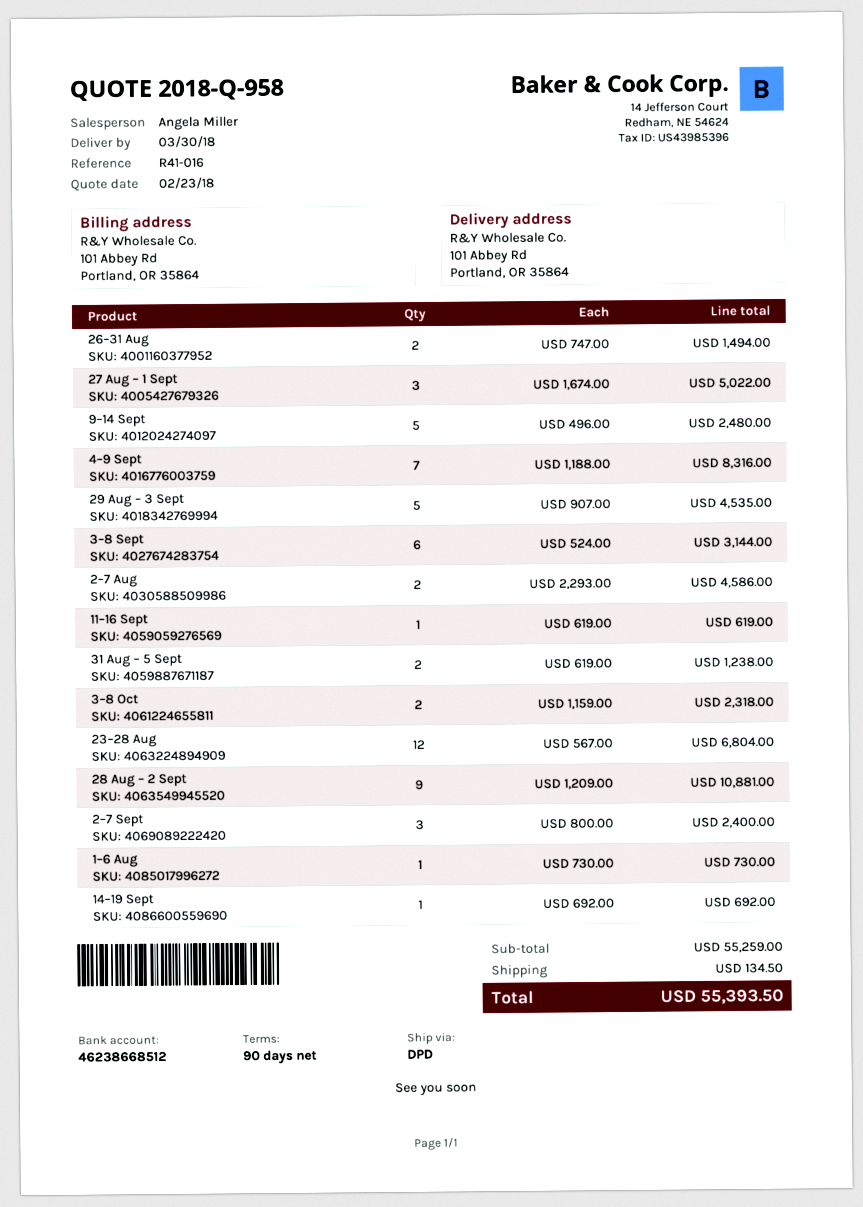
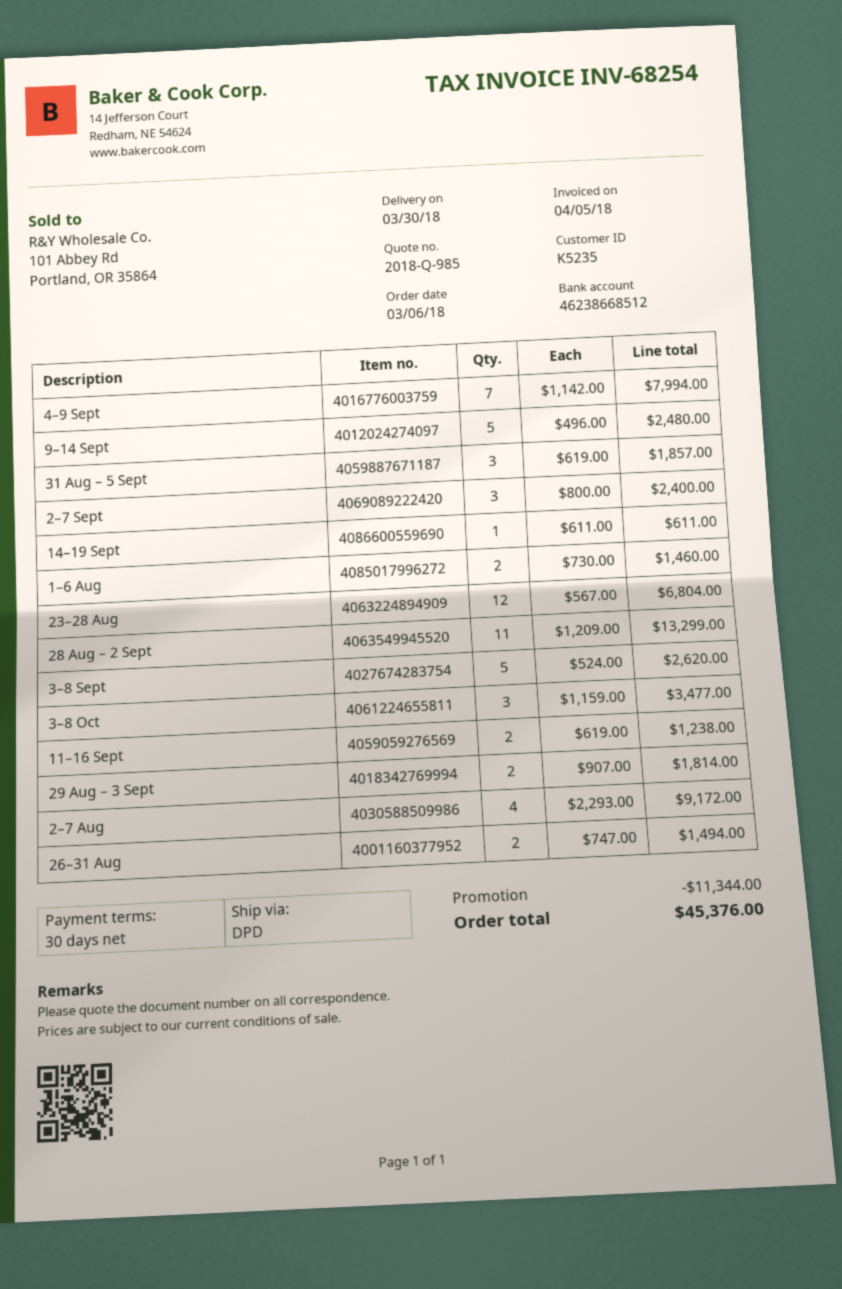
quote number: 2018-Q-958 -> 2018-Q-985
payment terms: 90 days -> 30 days
27 Aug – 1 Sept: 3 x 1674.00 = 5022.00 -> none
4–9 Sept: 7 x 1188.00 = 8316.00 -> 7 x 1142.00 = 7994.00
29 Aug – 3 Sept: 5 x 907.00 = 4535.00 -> 2 x 907.00 = 1814.00
3–8 Sept: 6 x 524.00 = 3144.00 -> 5 x 524.00 = 2620.00
2–7 Aug: 2 x 2293.00 = 4586.00 -> 4 x 2293.00 = 9172.00
11–16 Sept: 1 x 619.00 = 619.00 -> 2 x 619.00 = 1238.00
31 Aug – 5 Sept: 2 x 619.00 = 1238.00 -> 3 x 619.00 = 1857.00
3–8 Oct: 2 x 1159.00 = 2318.00 -> 3 x 1159.00 = 3477.00
28 Aug – 2 Sept: 9 x 1209.00 = 10881.00 -> 11 x 1209.00 = 13299.00
1–6 Aug: 1 x 730.00 = 730.00 -> 2 x 730.00 = 1460.00
14–19 Sept: 1 x 692.00 = 692.00 -> 1 x 611.00 = 611.00
discount: none -> 11344.00
shipping: 134.50 -> none
total: 55393.50 -> 45376.00

